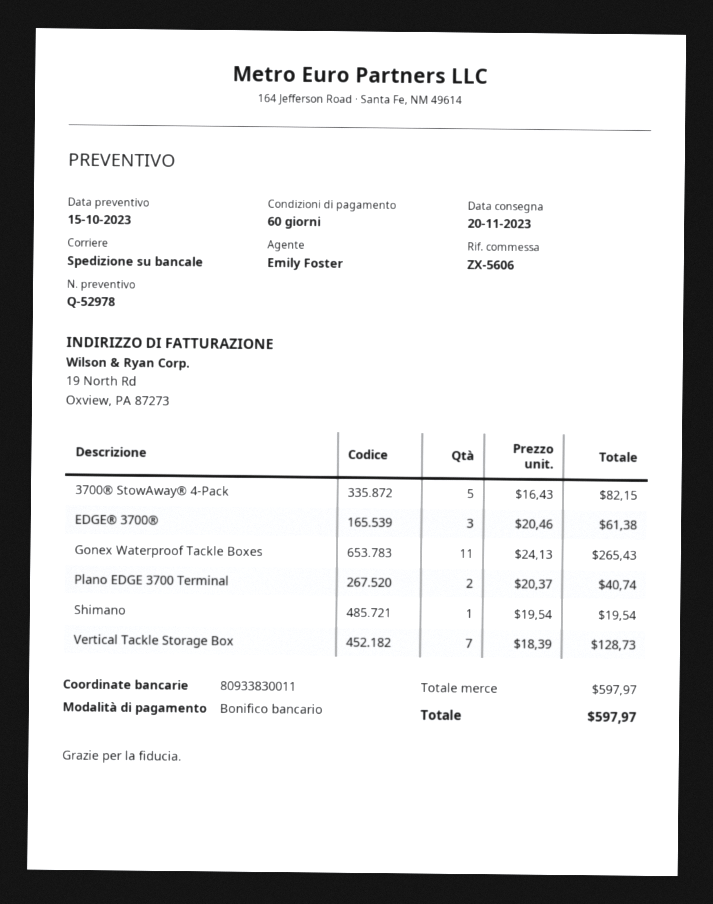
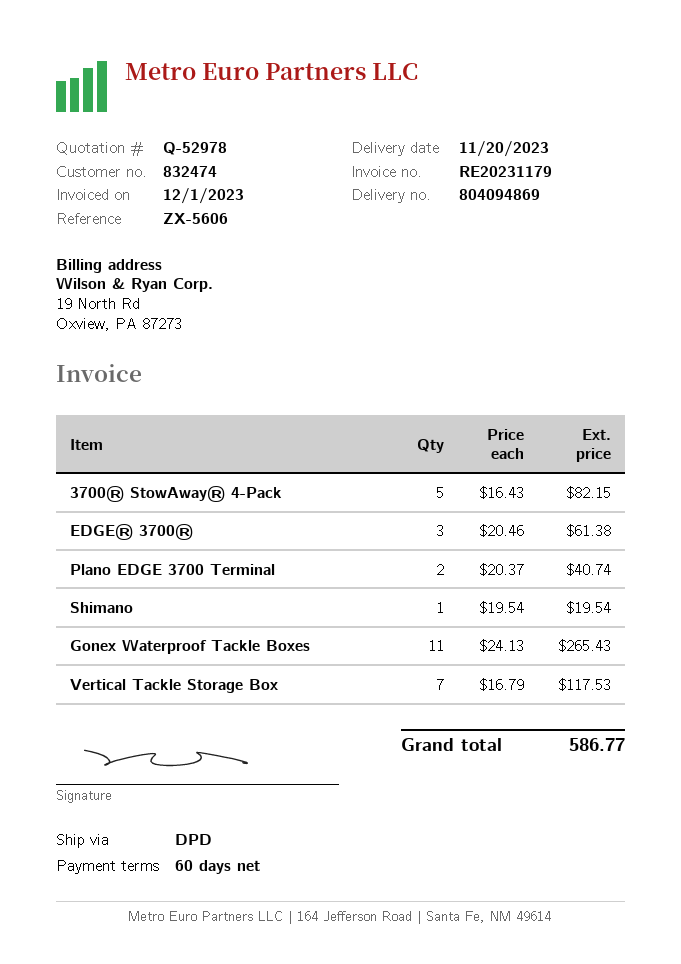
shipping method: pallet freight -> DPD
Vertical Tackle Storage Box: 7 x 18.39 = 128.73 -> 7 x 16.79 = 117.53
total: 597.97 -> 586.77

